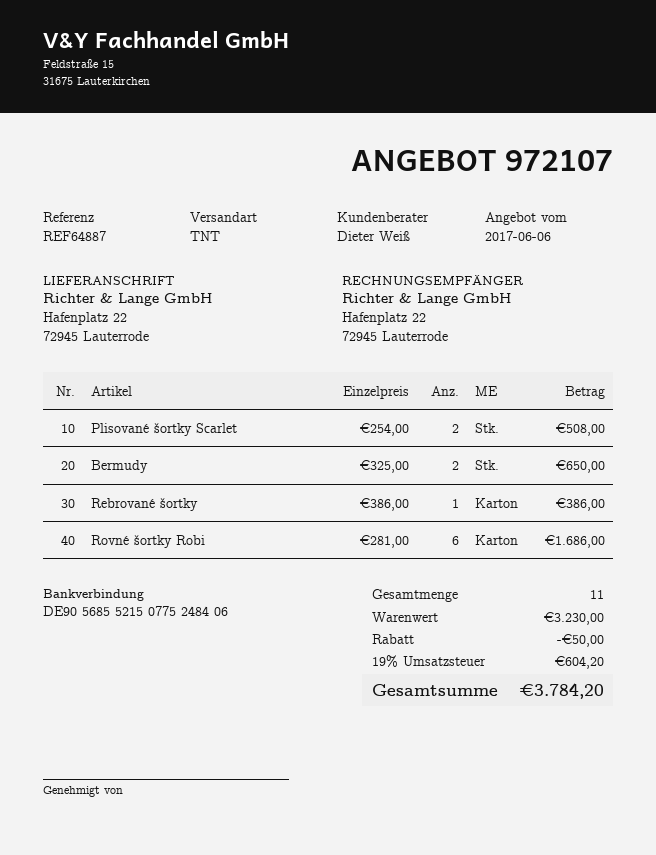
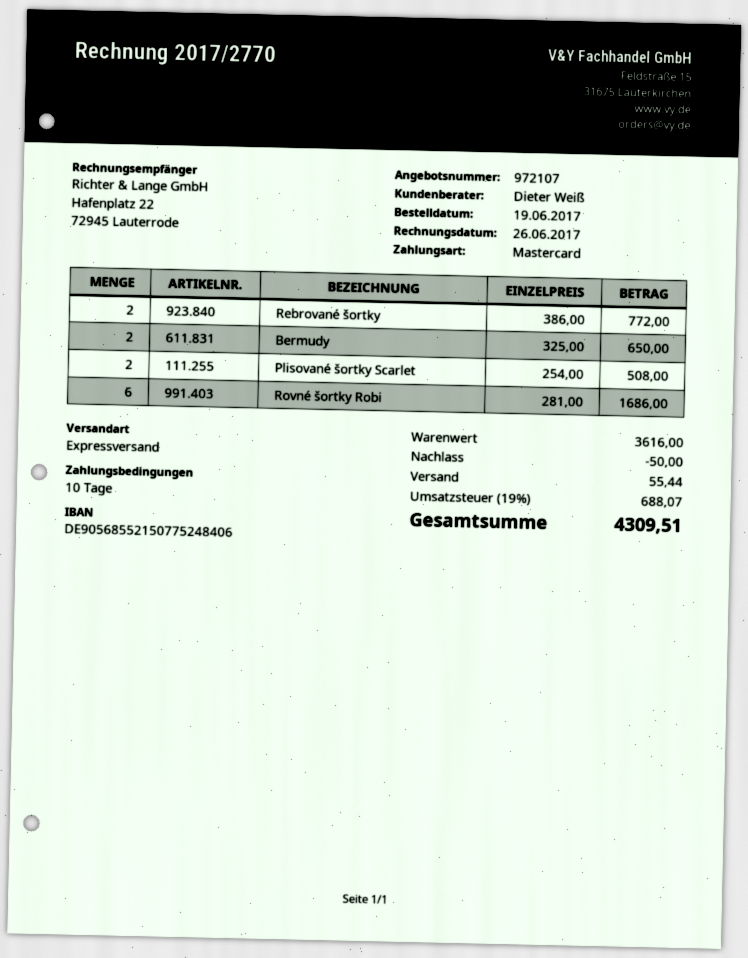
shipping method: TNT -> express
Rebrované šortky: 1 x 386.00 = 386.00 -> 2 x 386.00 = 772.00
subtotal: 3230.00 -> 3616.00
shipping: none -> 55.44
tax: 19% = 604.20 -> 19% = 688.07
total: 3784.20 -> 4309.51

